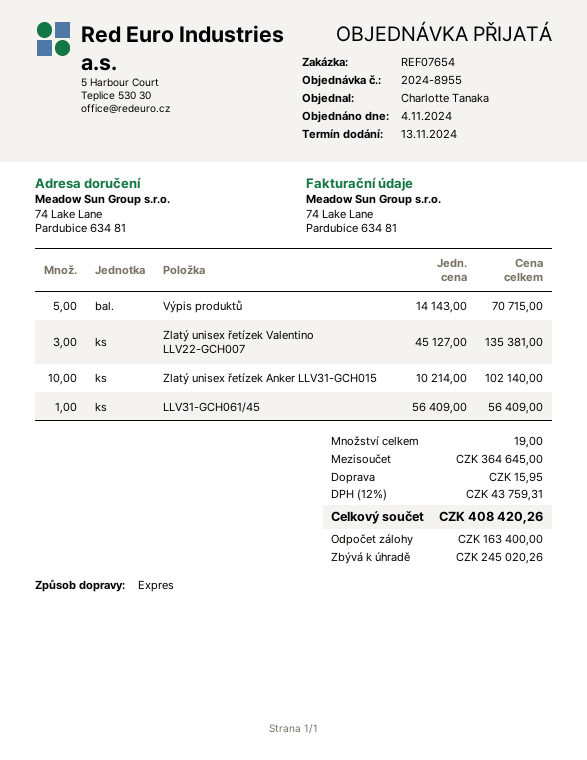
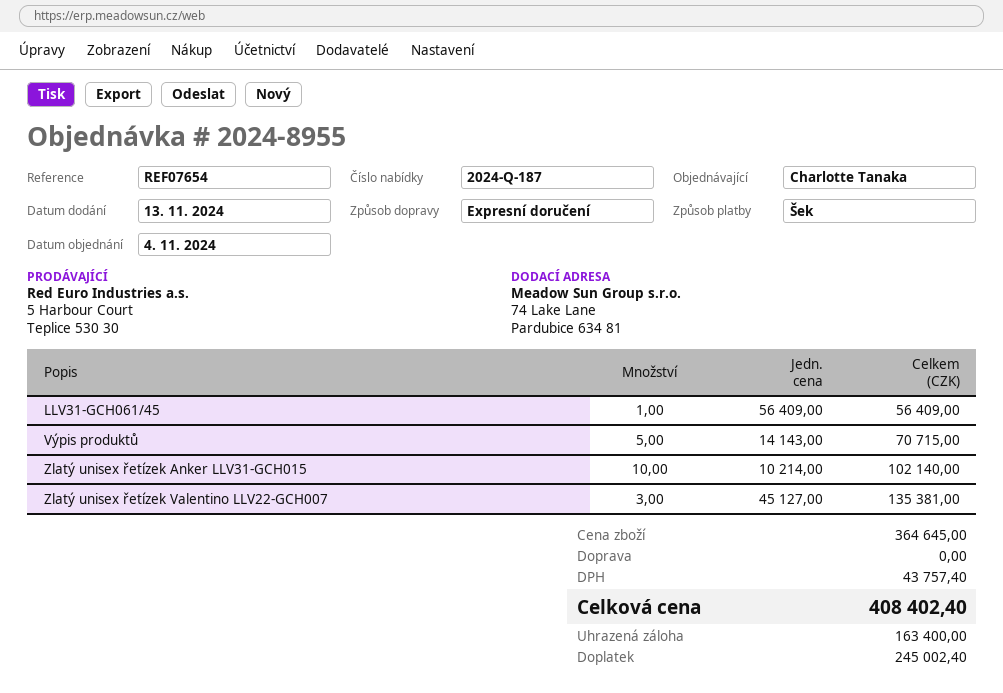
shipping: 15.95 -> 0.00
tax: 43759.31 -> 43757.40
total: 408420.26 -> 408402.40
balance: 245020.26 -> 245002.40

